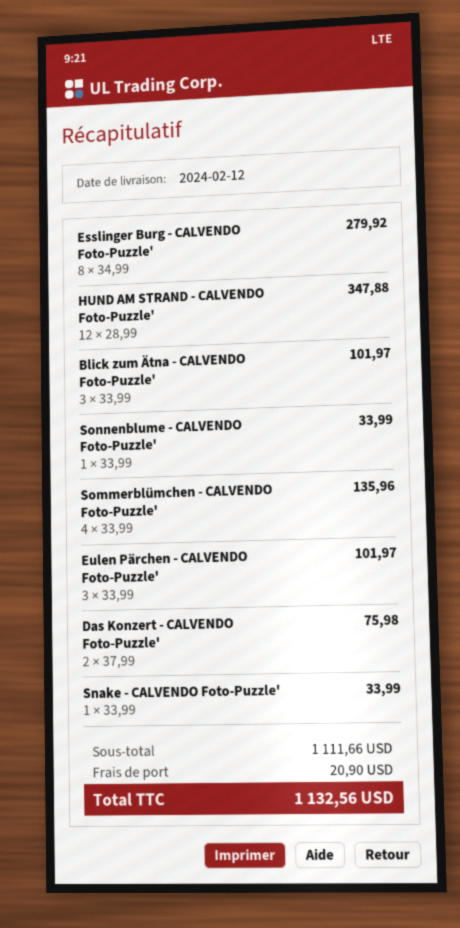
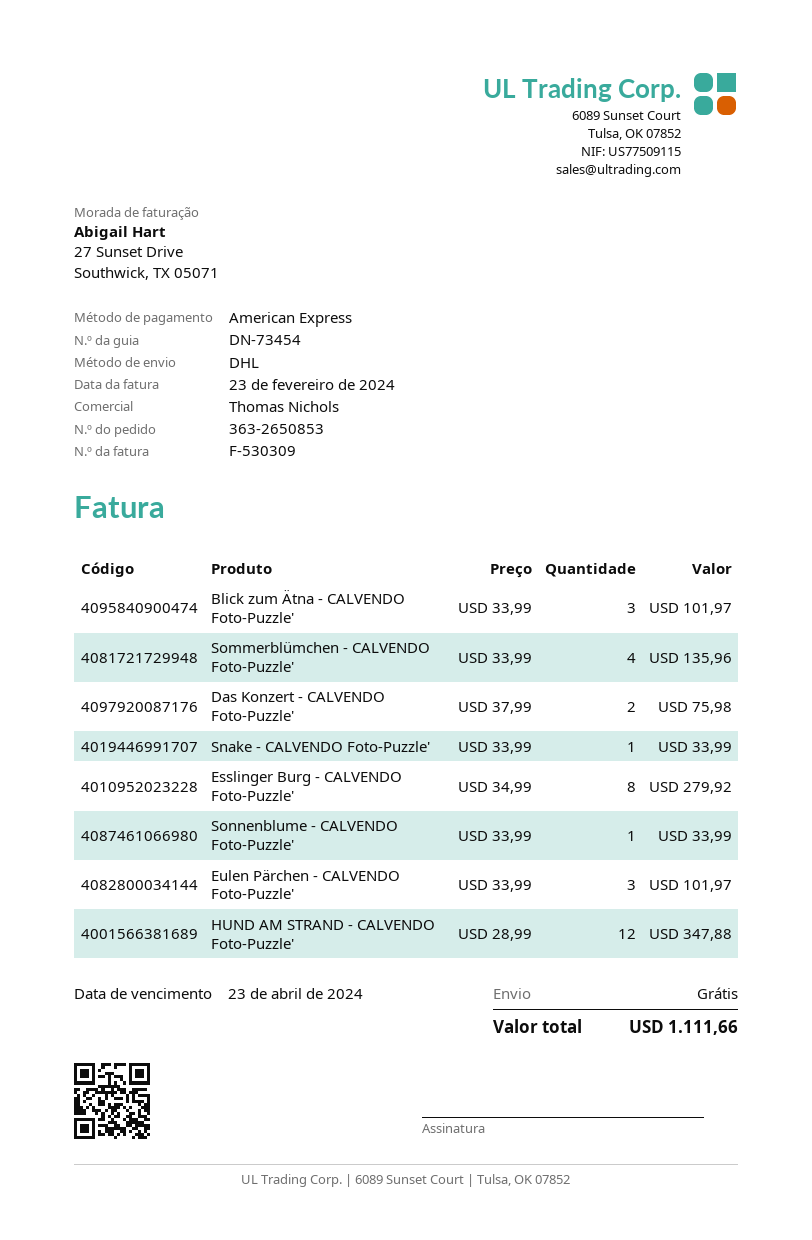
shipping: 20.90 -> 0.00
total: 1132.56 -> 1111.66

